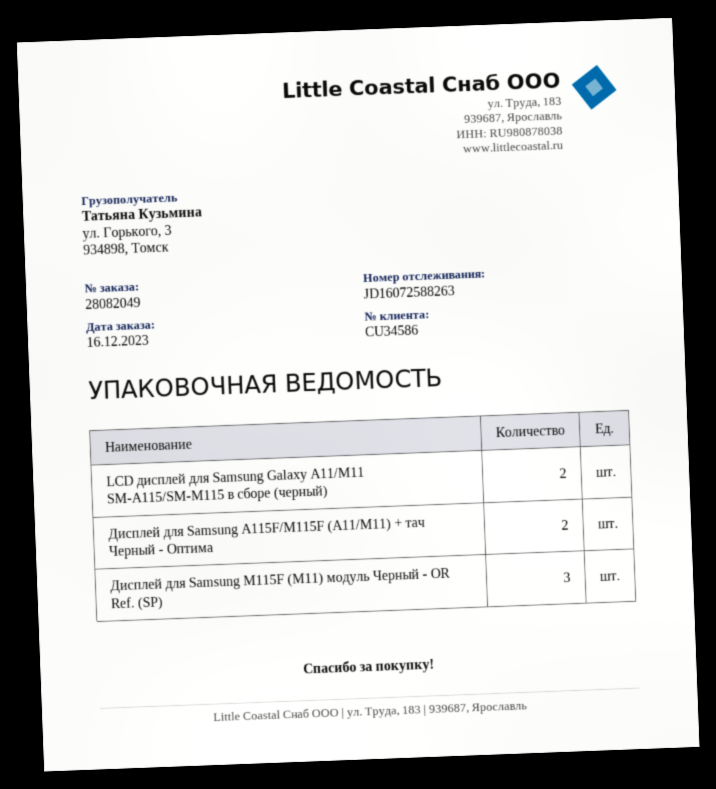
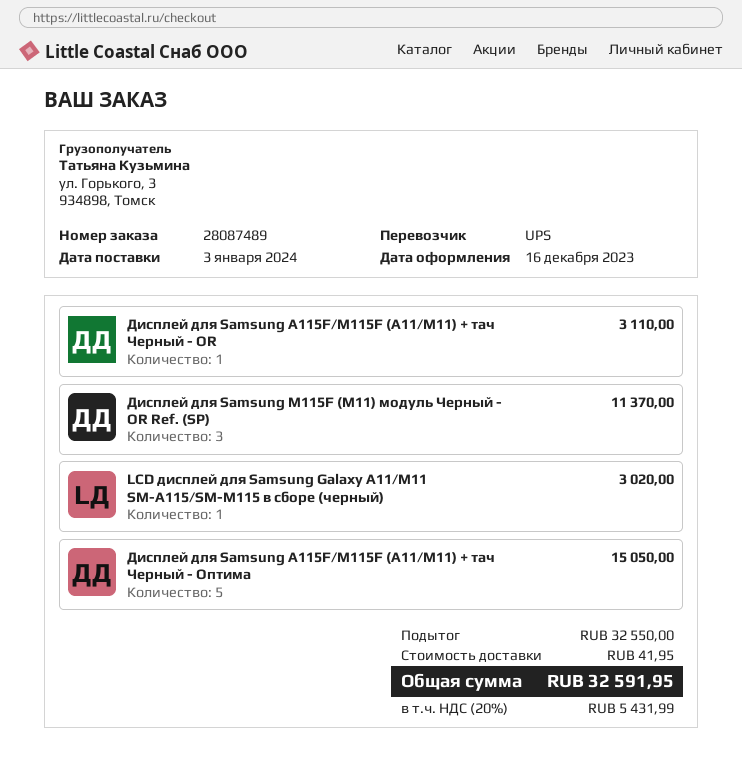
order number: 28082049 -> 28087489
LCD дисплей для Samsung Galaxy A11/M11 SM-A115/SM-M115 в сборе (черный): 2 -> 1
Дисплей для Samsung A115F/M115F (A11/M11) + тач Черный - Оптима: 2 -> 5
Дисплей для Samsung A115F/M115F (A11/M11) + тач Черный - OR: none -> 1

